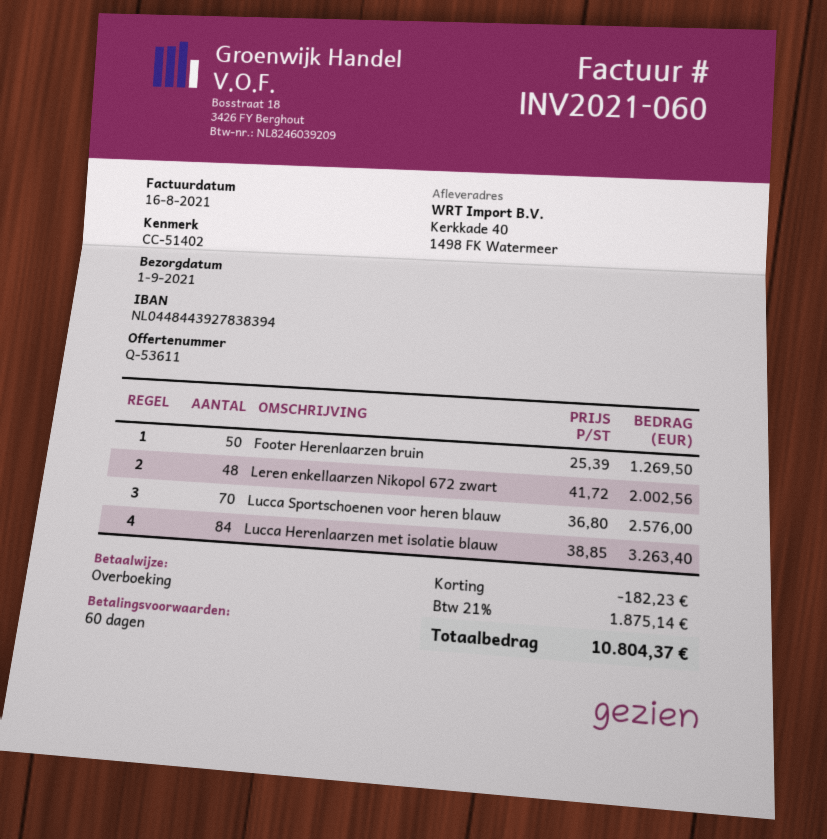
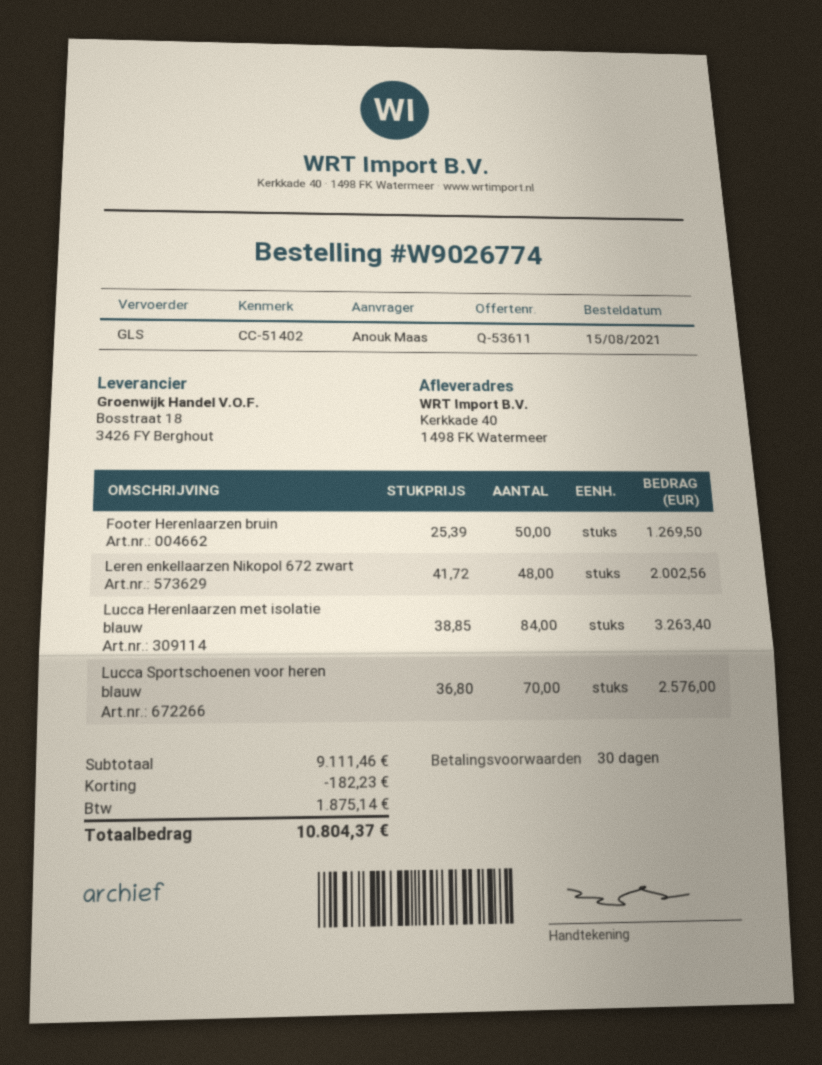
payment terms: 60 days -> 30 days

